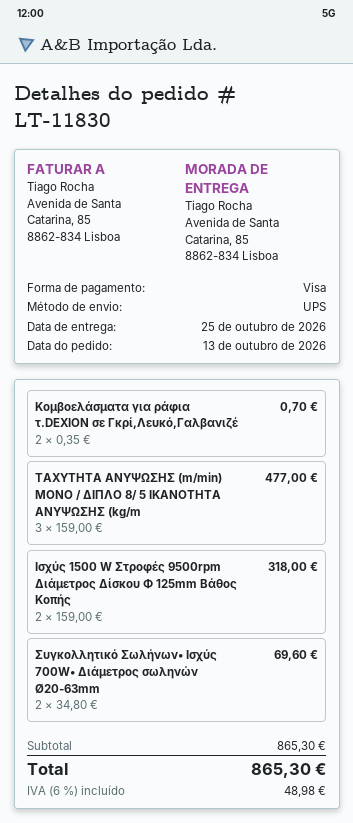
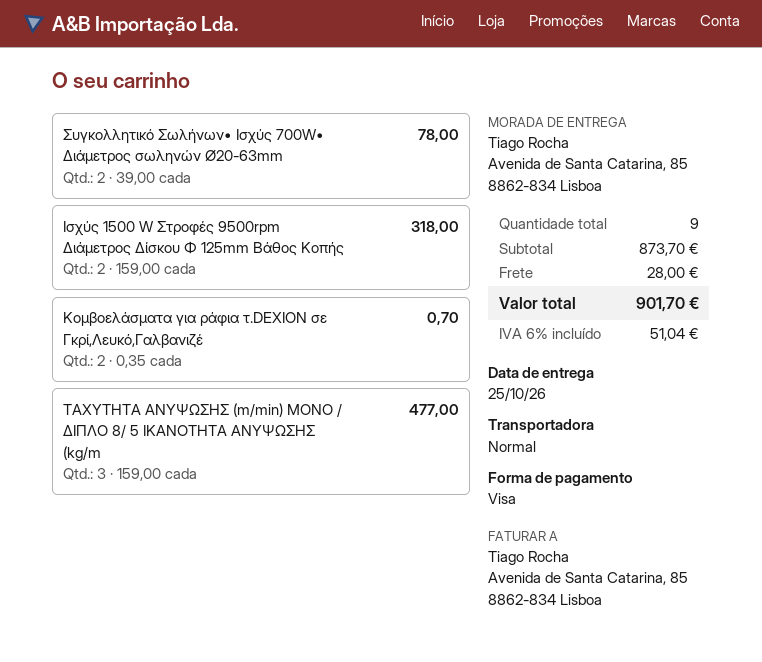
shipping method: UPS -> standard
Συγκολλητικό Σωλήνων• Ισχύς 700W• Διάμετρος σωληνών Ø20-63mm: 2 x 34.80 = 69.60 -> 2 x 39.00 = 78.00
subtotal: 865.30 -> 873.70
shipping: none -> 28.00
tax: 6% = 48.98 -> 6% = 51.04
total: 865.30 -> 901.70

